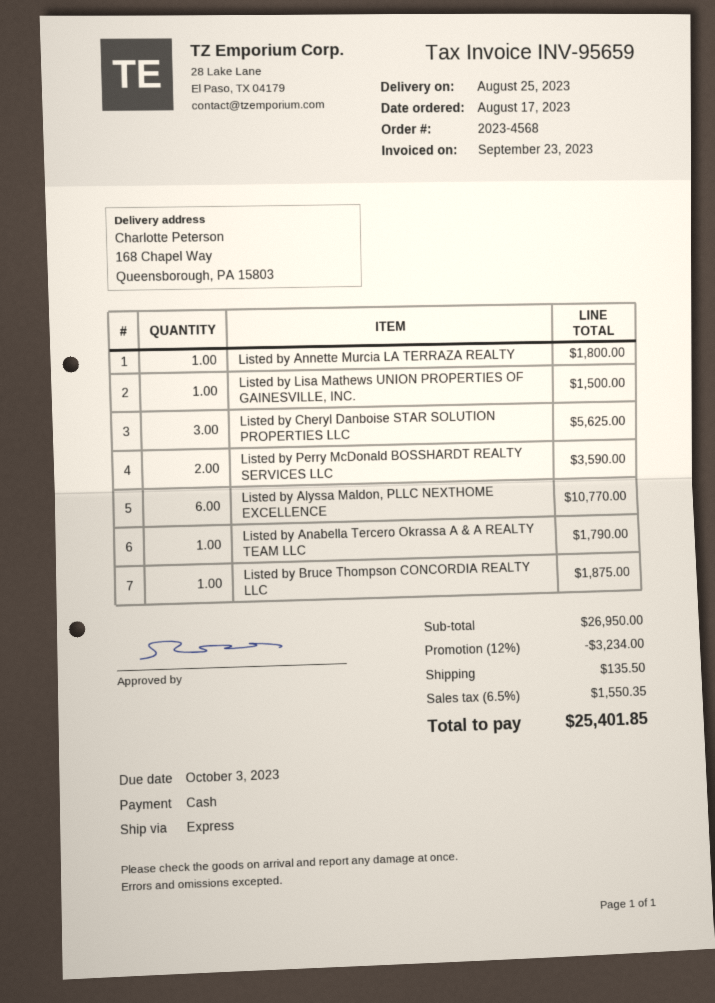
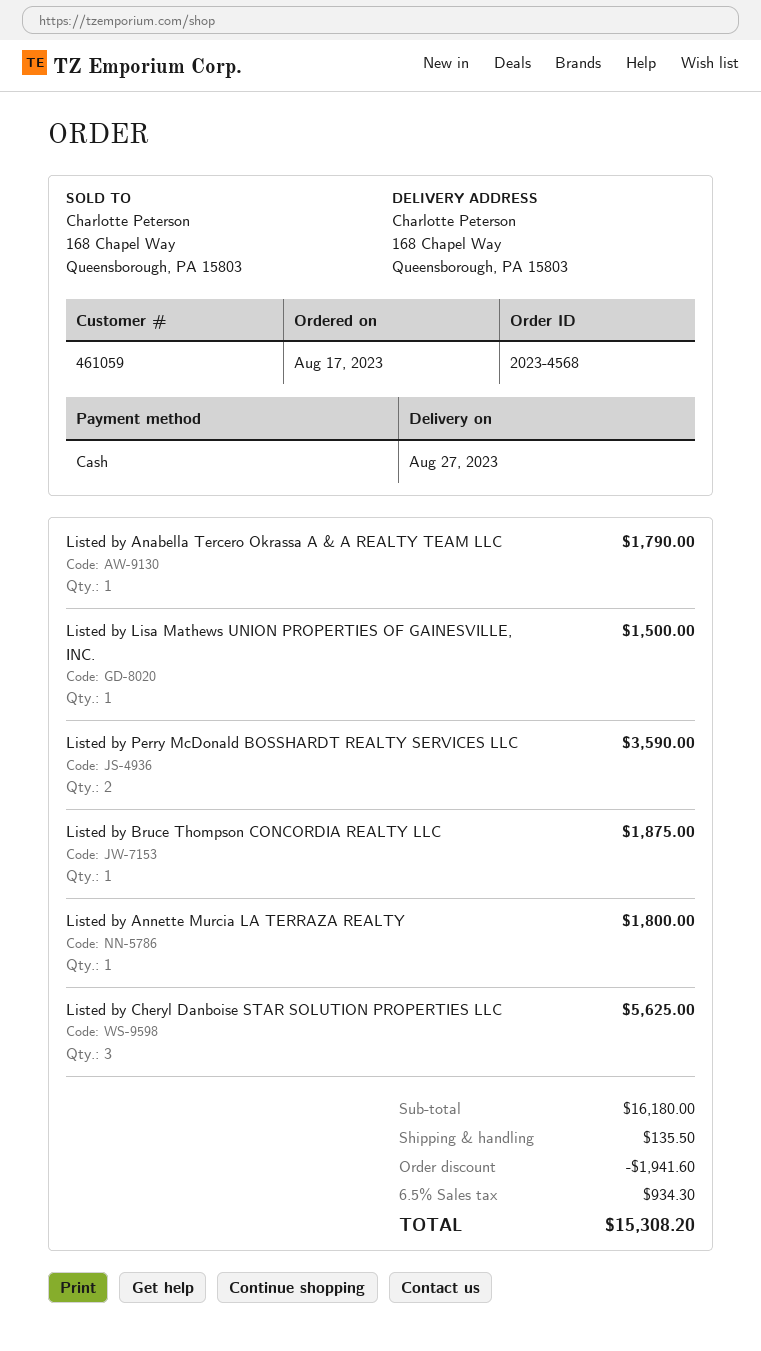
delivery date: 2023-08-25 -> 2023-08-27
Listed by Alyssa Maldon, PLLC NEXTHOME EXCELLENCE: 6 for 10770.00 -> none
subtotal: 26950.00 -> 16180.00
discount: 3234.00 -> 1941.60
tax: 6.5% = 1550.35 -> 6.5% = 934.30
total: 25401.85 -> 15308.20

